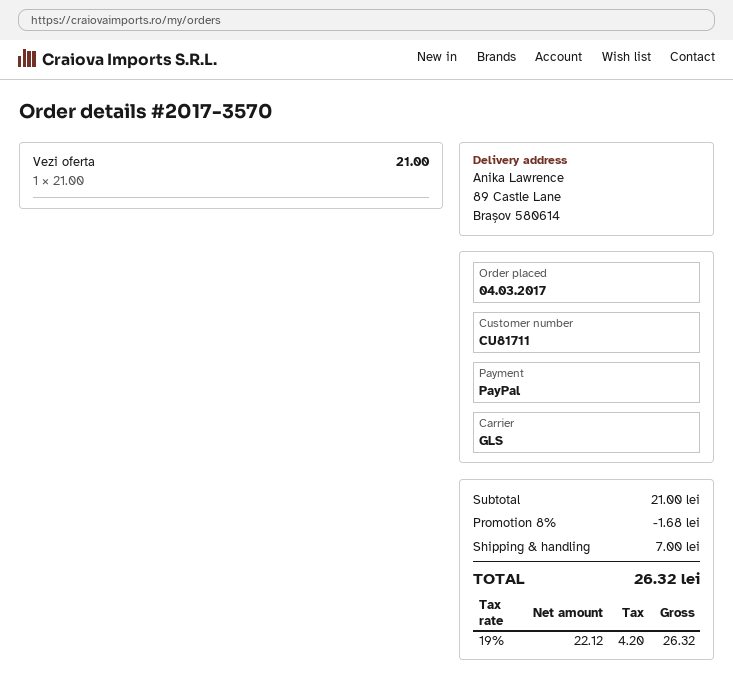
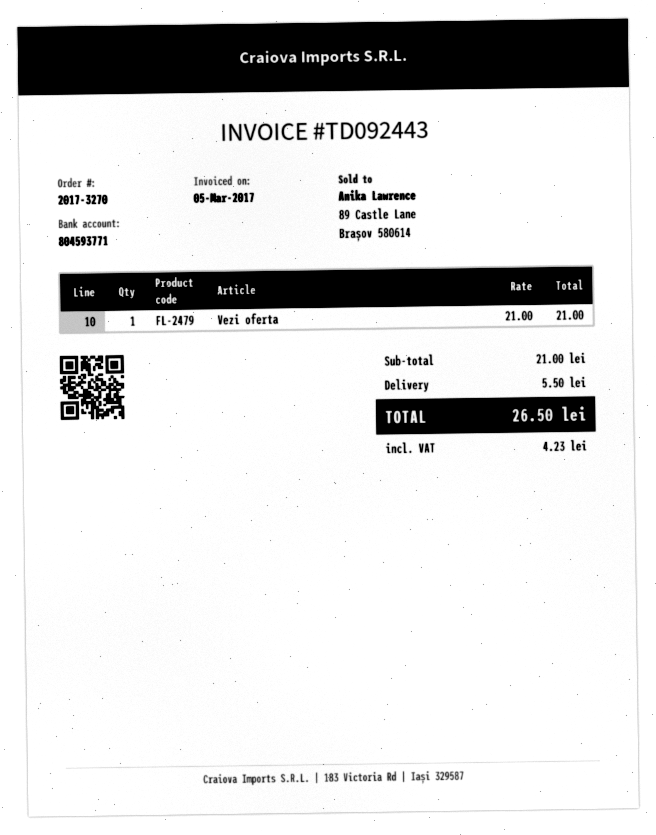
order number: 2017-3570 -> 2017-3270
discount: 8% = 1.68 -> none
shipping: 7.00 -> 5.50
tax: 4.20 -> 4.23
total: 26.32 -> 26.50

